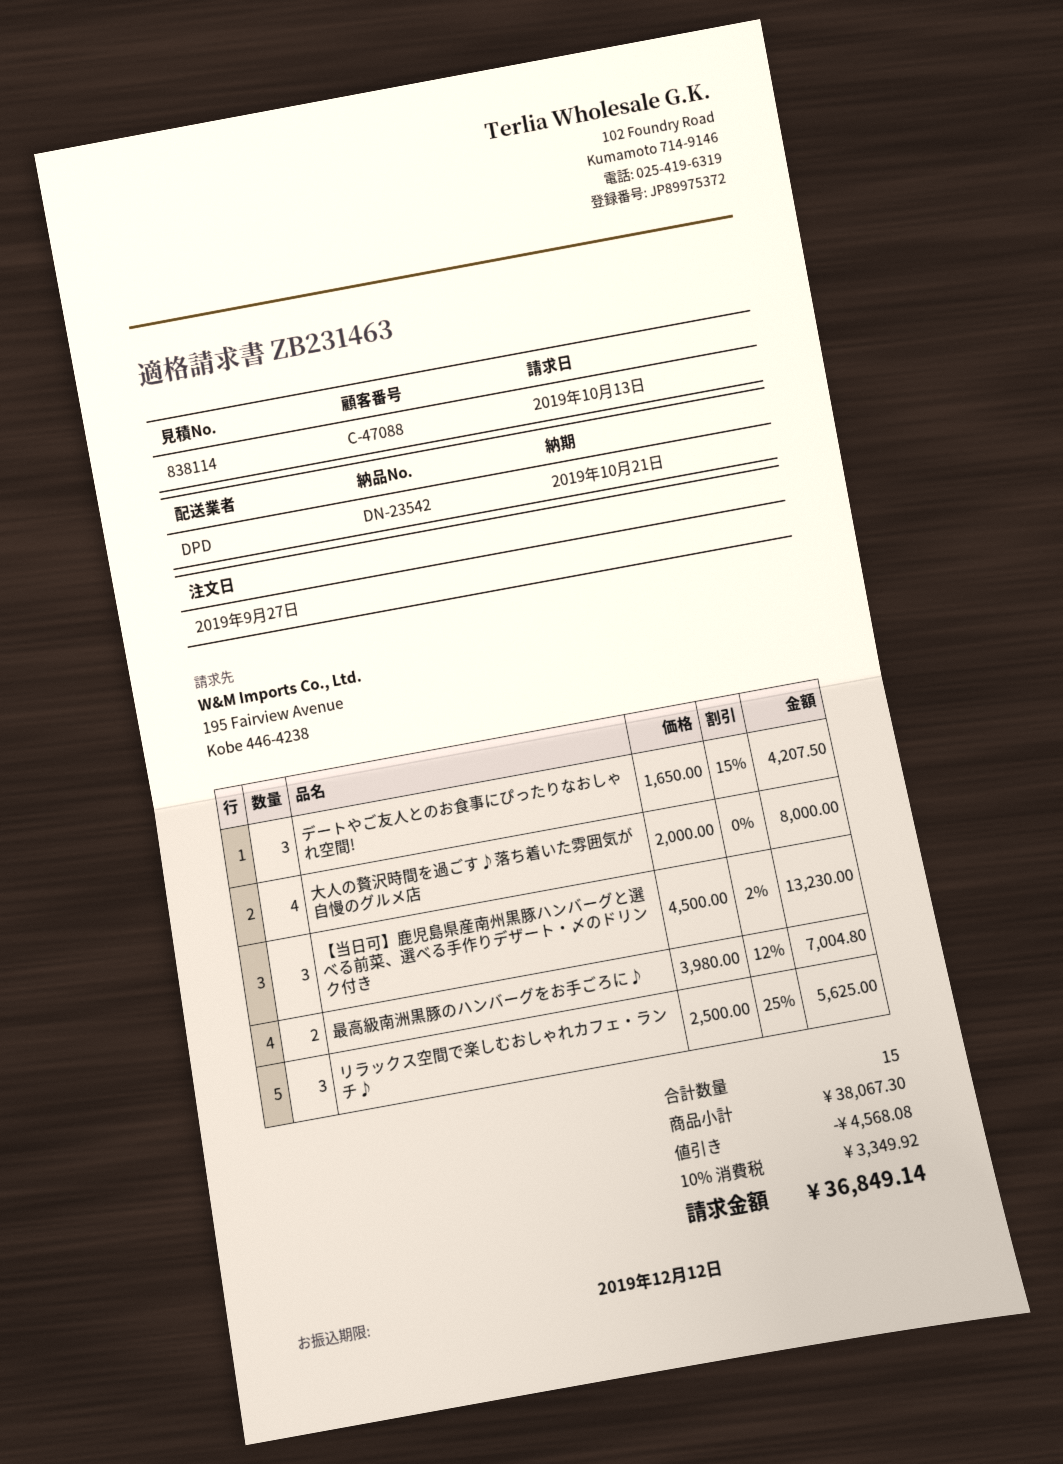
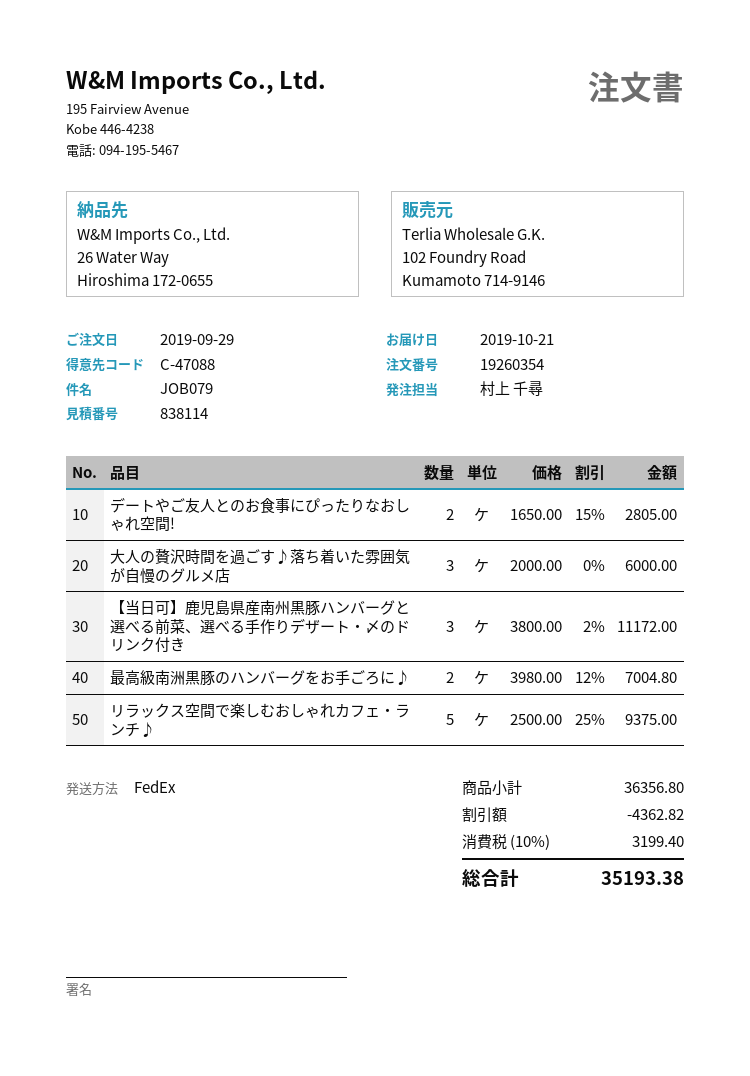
order date: 2019-09-27 -> 2019-09-29
shipping method: DPD -> FedEx
デートやご友人とのお食事にぴったりなおしゃれ空間!: 3 x 1650.00 - 15% = 4207.50 -> 2 x 1650.00 - 15% = 2805.00
大人の贅沢時間を過ごす♪落ち着いた雰囲気が自慢のグルメ店: 4 x 2000.00 = 8000.00 -> 3 x 2000.00 = 6000.00
【当日可】鹿児島県産南州黒豚ハンバーグと選べる前菜、選べる手作りデザート・〆のドリンク付き: 3 x 4500.00 - 2% = 13230.00 -> 3 x 3800.00 - 2% = 11172.00
リラックス空間で楽しむおしゃれカフェ・ランチ♪: 3 x 2500.00 - 25% = 5625.00 -> 5 x 2500.00 - 25% = 9375.00
subtotal: 38067.30 -> 36356.80
discount: 4568.08 -> 4362.82
tax: 10% = 3349.92 -> 10% = 3199.40
total: 36849.14 -> 35193.38

